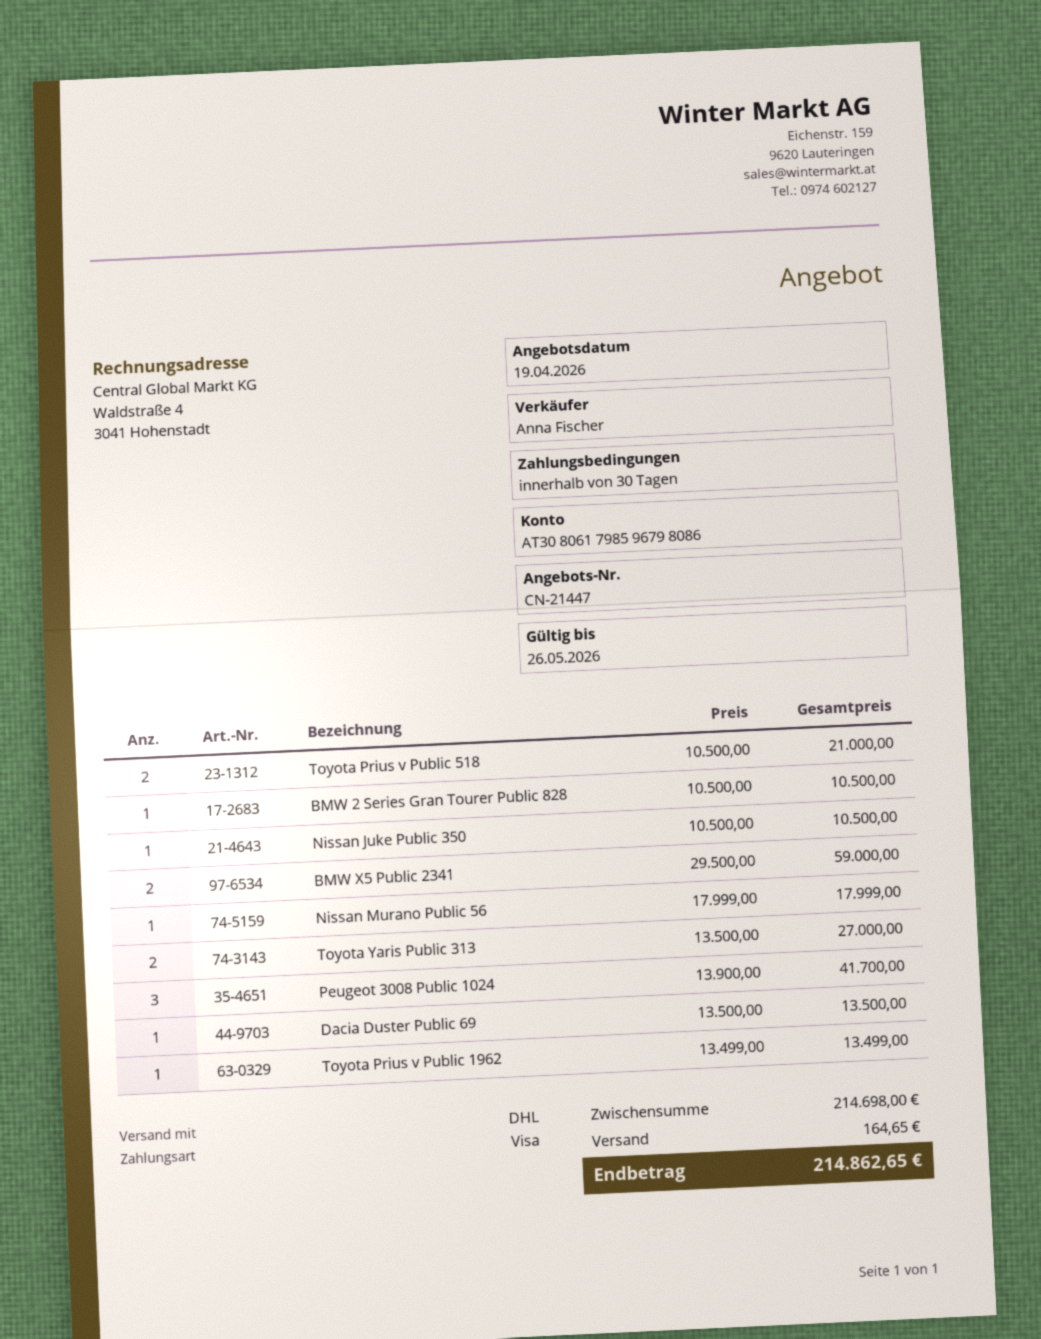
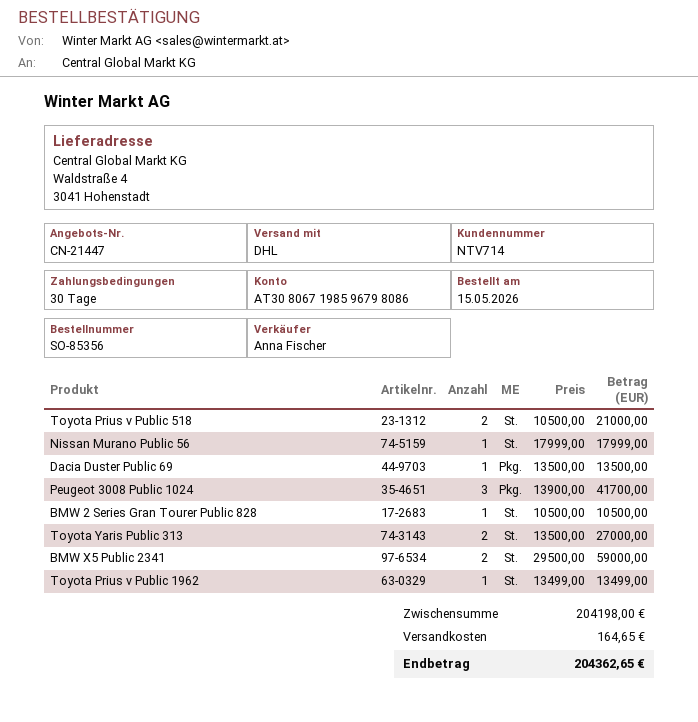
bank account: AT308061798596798086 -> AT308067198596798086
Nissan Juke Public 350: 1 x 10500.00 = 10500.00 -> none
subtotal: 214698.00 -> 204198.00
total: 214862.65 -> 204362.65

